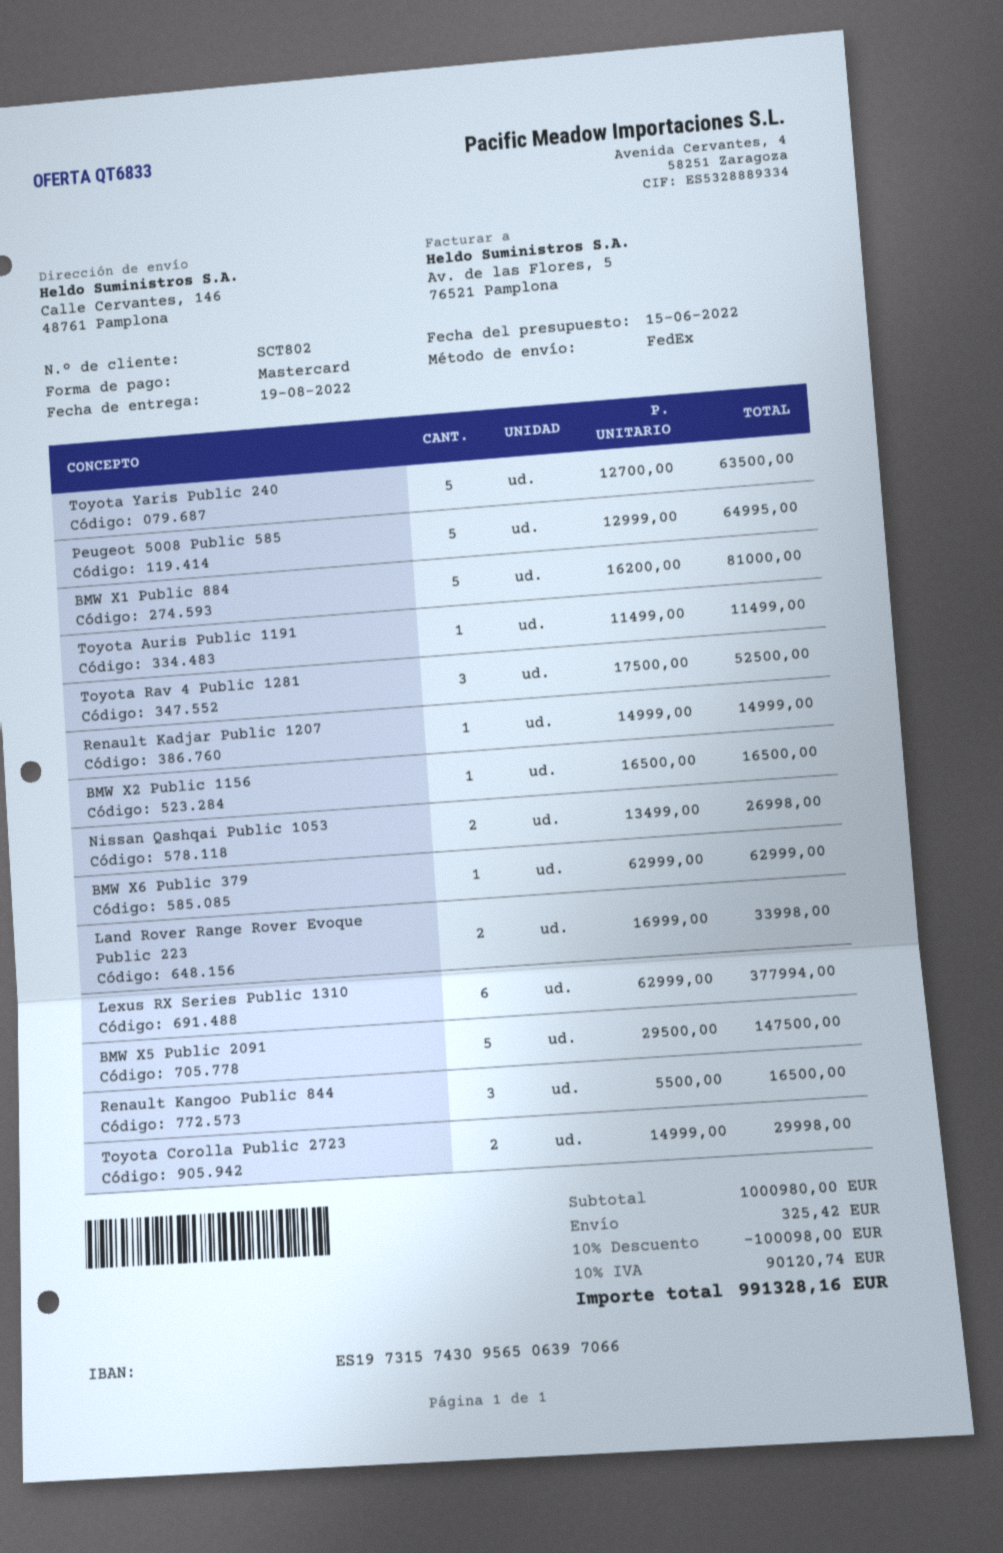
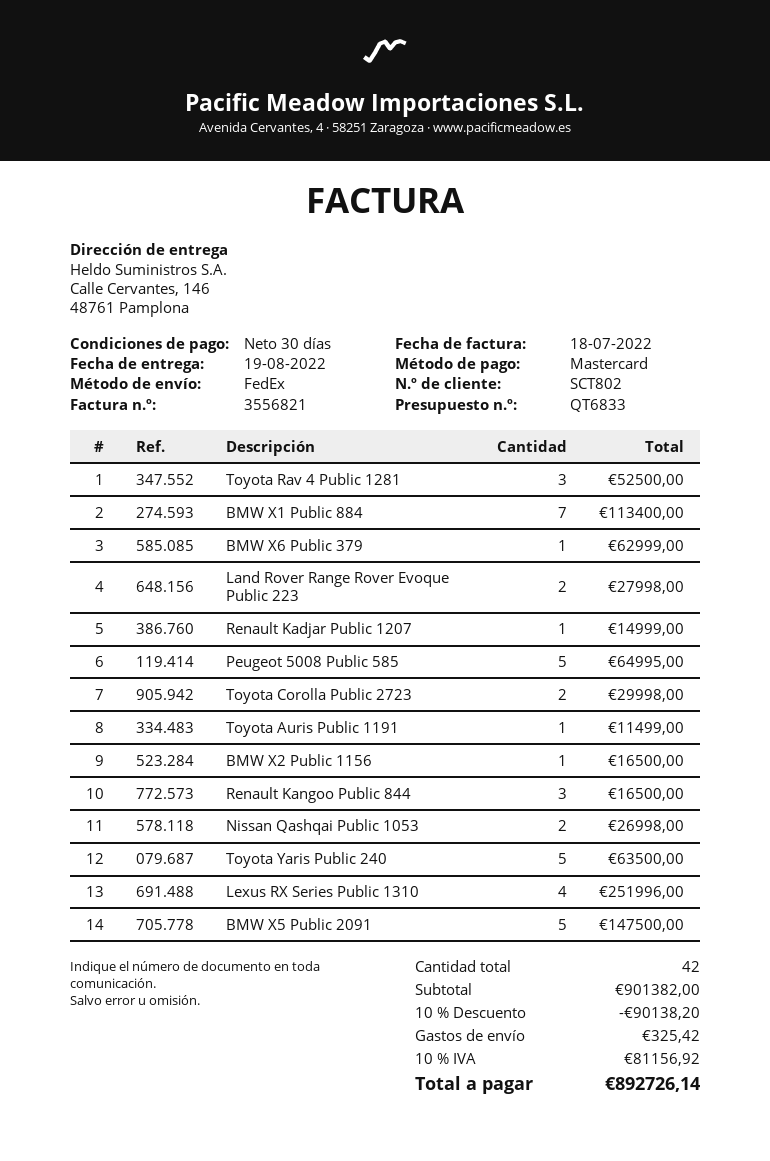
BMW X1 Public 884: 5 for 81000.00 -> 7 for 113400.00
Land Rover Range Rover Evoque Public 223: 2 for 33998.00 -> 2 for 27998.00
Lexus RX Series Public 1310: 6 for 377994.00 -> 4 for 251996.00
subtotal: 1000980.00 -> 901382.00
discount: 10% = 100098.00 -> 10% = 90138.20
tax: 10% = 90120.74 -> 10% = 81156.92
total: 991328.16 -> 892726.14

